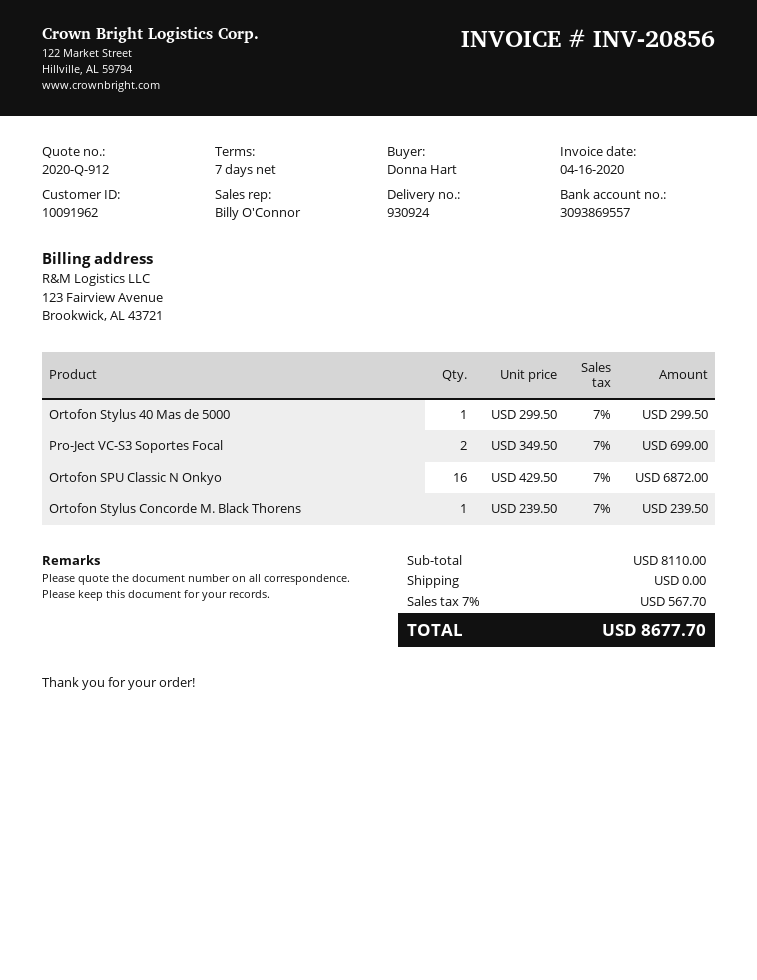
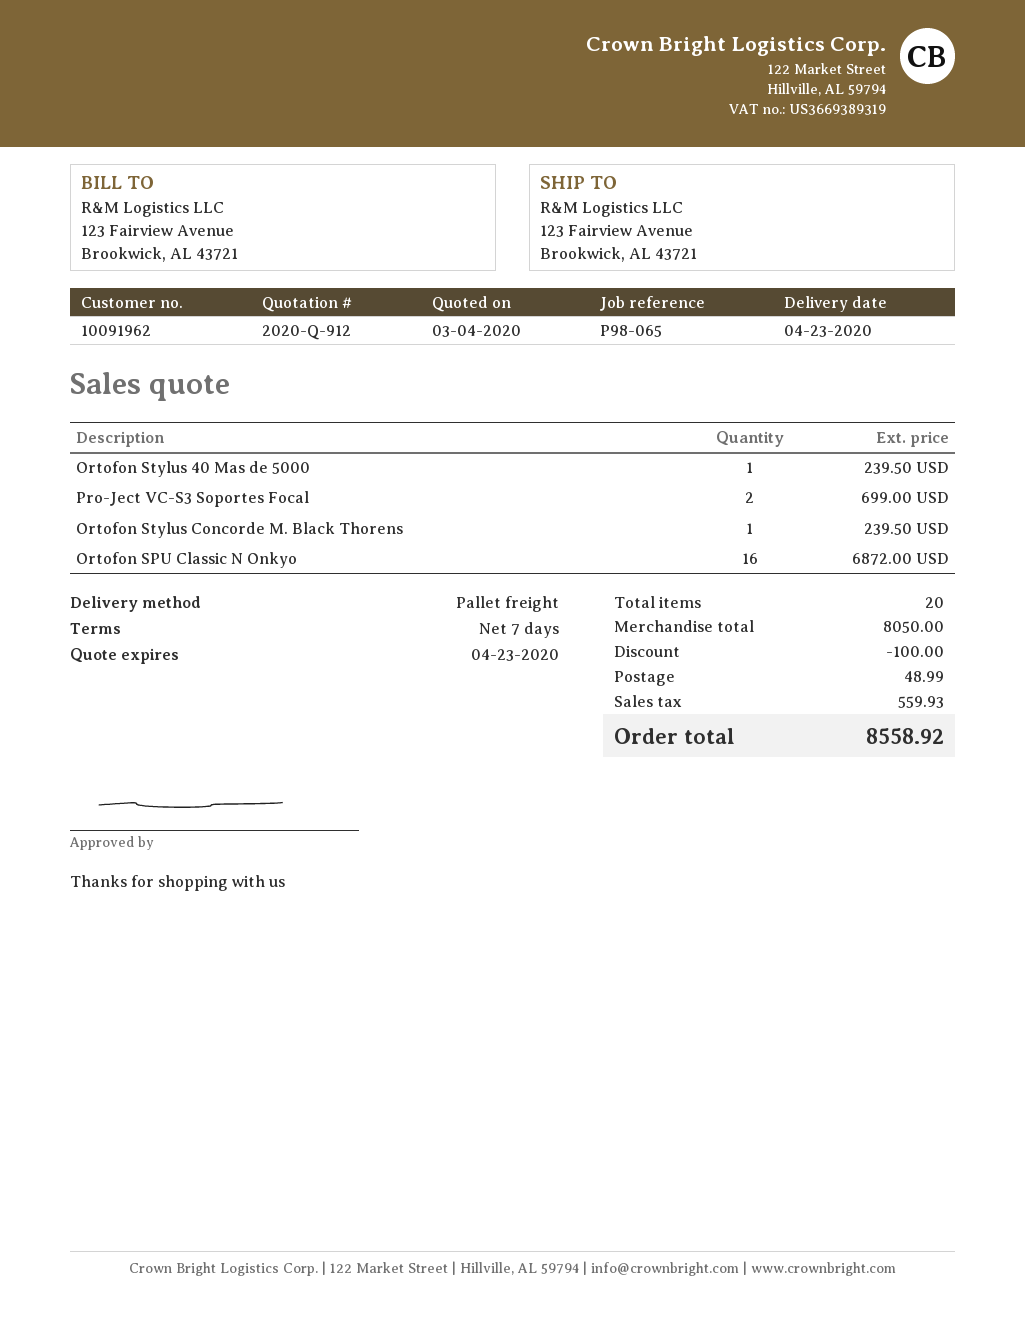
Ortofon Stylus 40 Mas de 5000: 1 for 299.50 -> 1 for 239.50
subtotal: 8110.00 -> 8050.00
discount: none -> 100.00
shipping: 0.00 -> 48.99
tax: 567.70 -> 559.93
total: 8677.70 -> 8558.92

